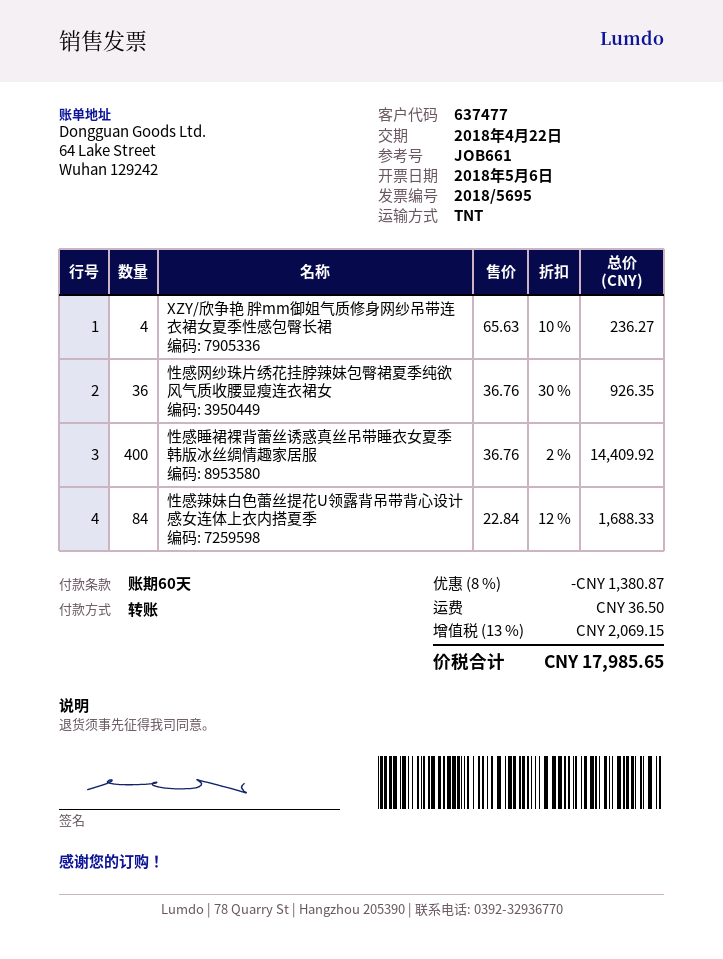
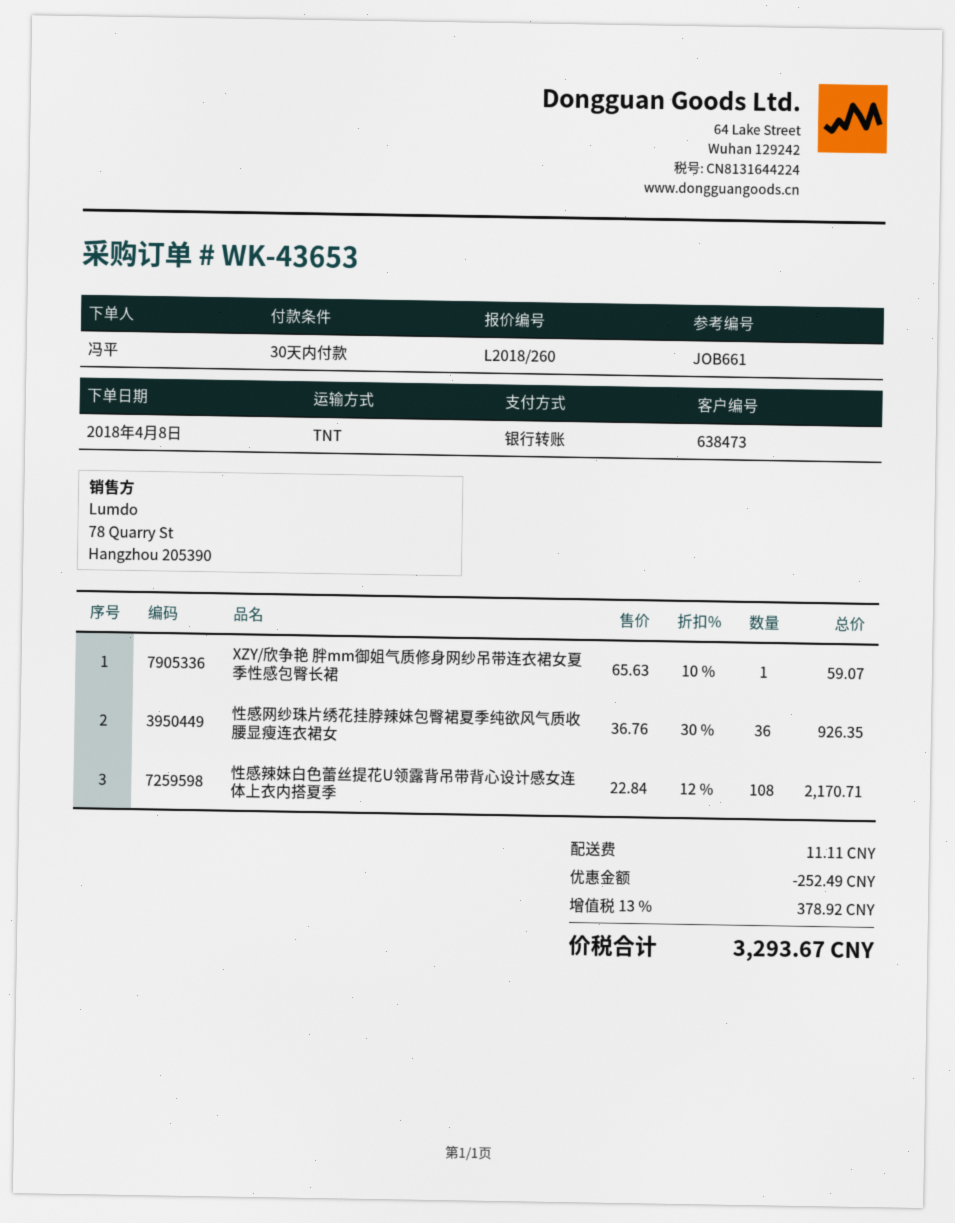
payment terms: 60 days -> 30 days
customer number: 637477 -> 638473
XZY/欣争艳 胖mm御姐气质修身网纱吊带连衣裙女夏季性感包臀长裙: 4 x 65.63 - 10% = 236.27 -> 1 x 65.63 - 10% = 59.07
性感睡裙裸背蕾丝诱惑真丝吊带睡衣女夏季韩版冰丝绸情趣家居服: 400 x 36.76 - 2% = 14409.92 -> none
性感辣妹白色蕾丝提花U领露背吊带背心设计感女连体上衣内搭夏季: 84 x 22.84 - 12% = 1688.33 -> 108 x 22.84 - 12% = 2170.71
discount: 1380.87 -> 252.49
shipping: 36.50 -> 11.11
tax: 13% = 2069.15 -> 13% = 378.92
total: 17985.65 -> 3293.67

